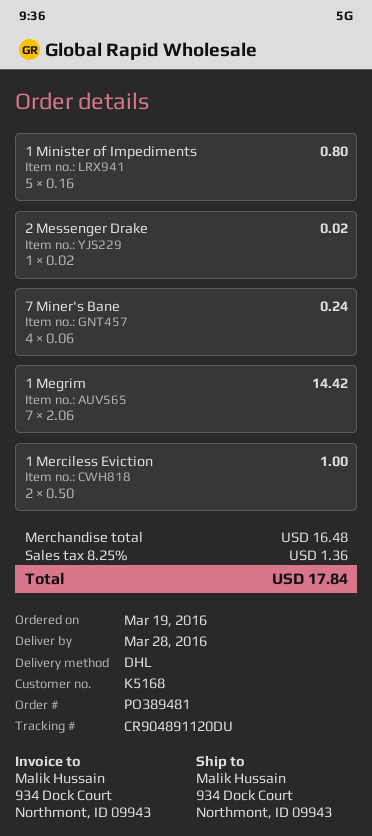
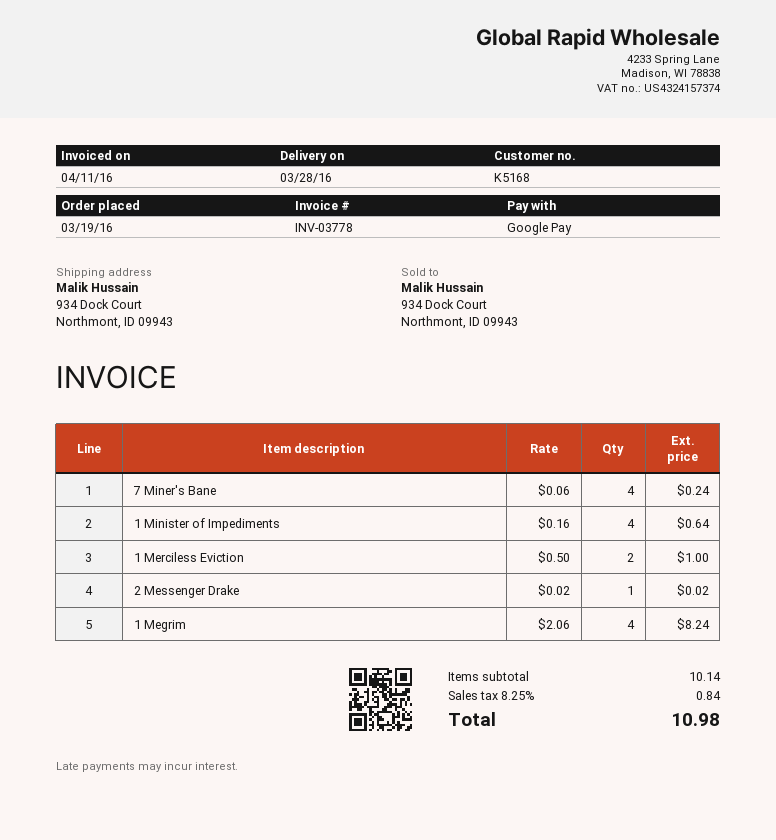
1 Minister of Impediments: 5 x 0.16 = 0.80 -> 4 x 0.16 = 0.64
1 Megrim: 7 x 2.06 = 14.42 -> 4 x 2.06 = 8.24
subtotal: 16.48 -> 10.14
tax: 8.25% = 1.36 -> 8.25% = 0.84
total: 17.84 -> 10.98

